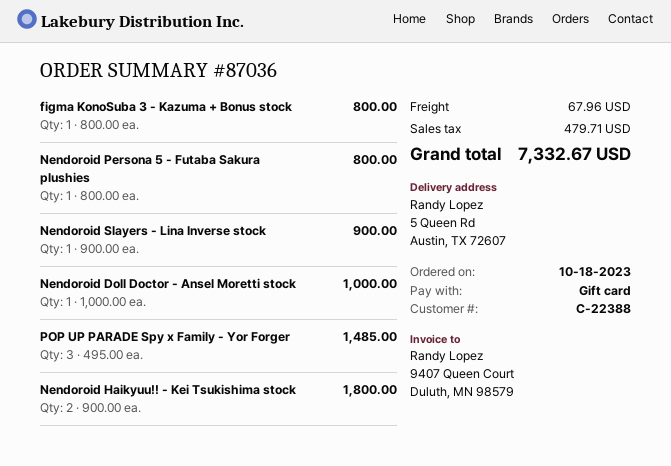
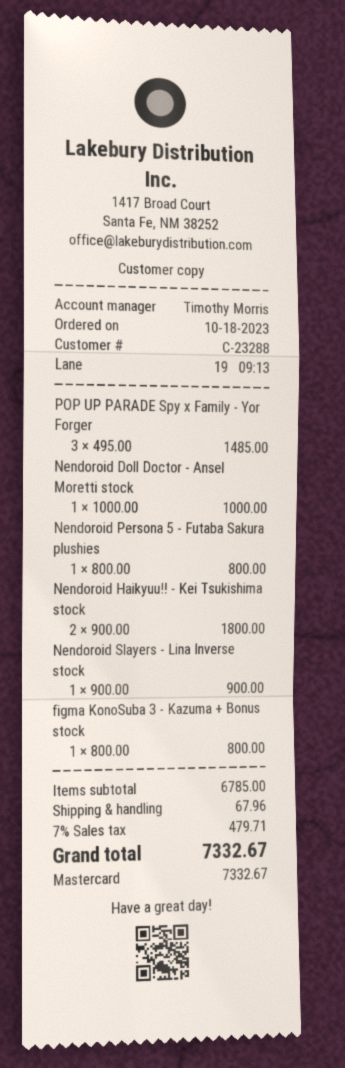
customer number: C-22388 -> C-23288
payment method: gift card -> Mastercard

